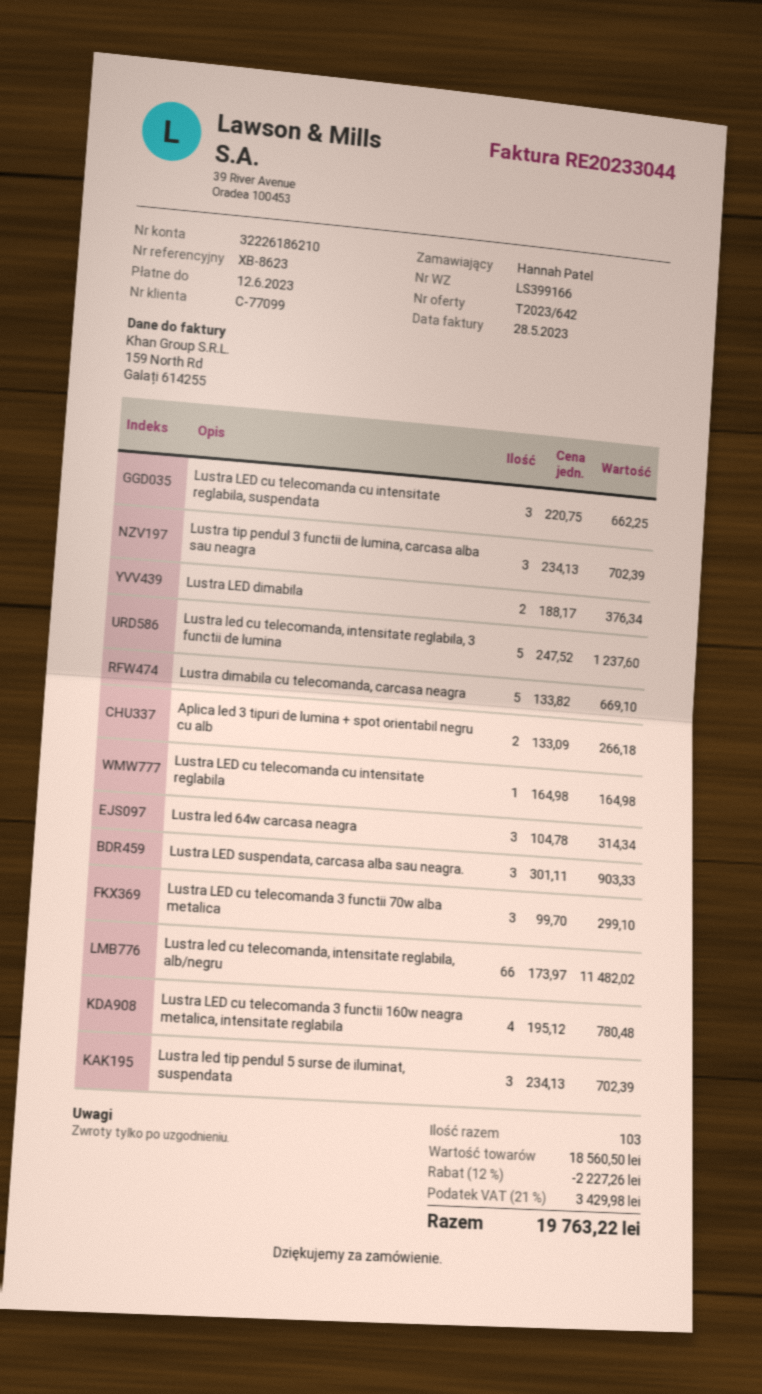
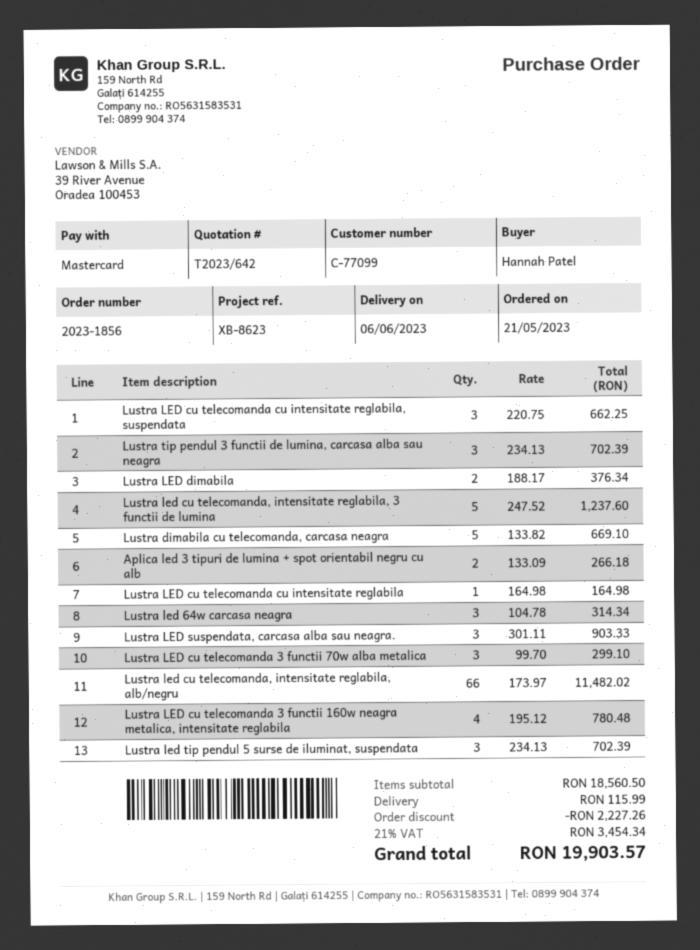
shipping: none -> 115.99
tax: 21% = 3429.98 -> 21% = 3454.34
total: 19763.22 -> 19903.57

